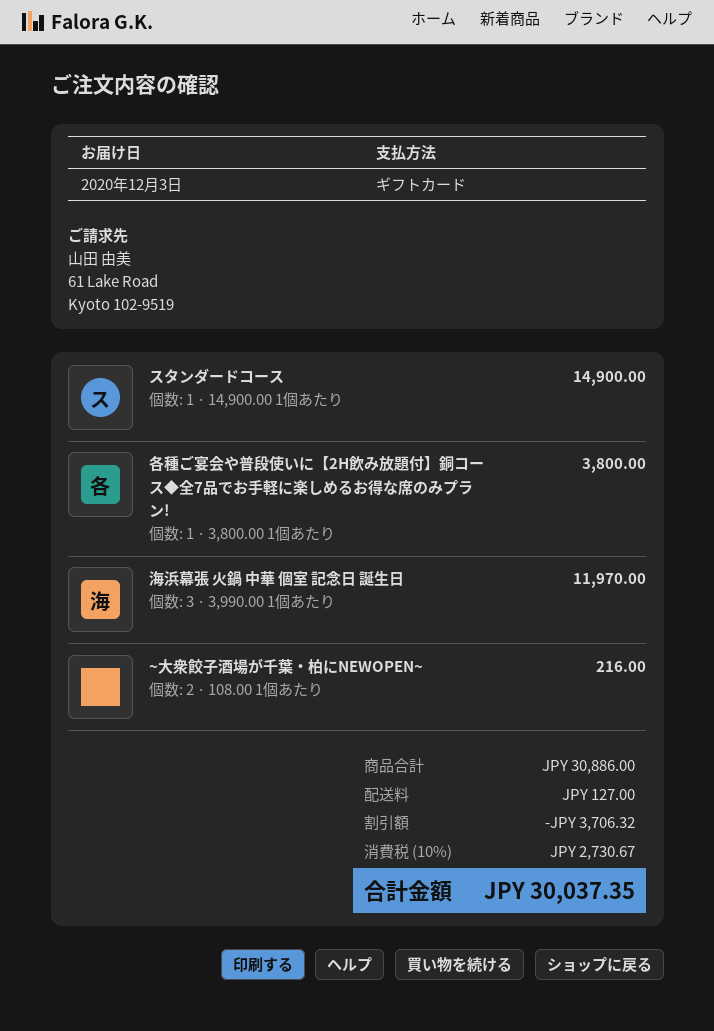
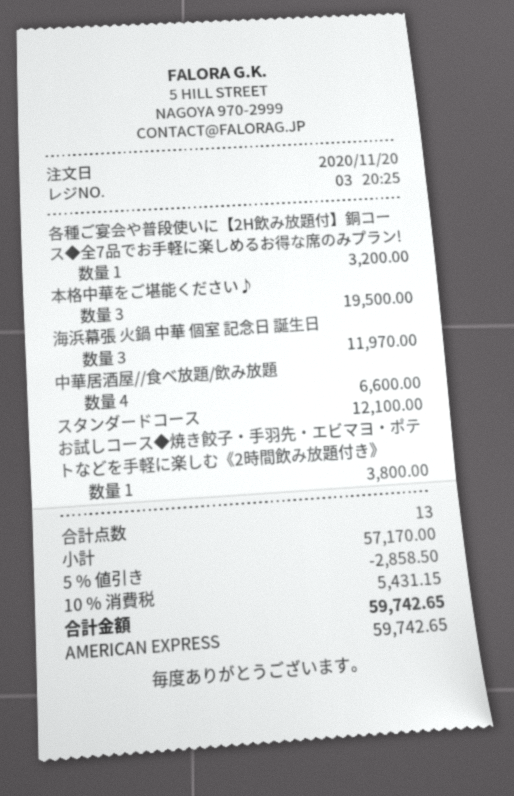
payment method: gift card -> American Express
スタンダードコース: 1 for 14900.00 -> 1 for 12100.00
各種ご宴会や普段使いに【2H飲み放題付】銅コース◆全7品でお手軽に楽しめるお得な席のみプラン!: 1 for 3800.00 -> 1 for 3200.00
~大衆餃子酒場が千葉・柏にNEWOPEN~: 2 for 216.00 -> none
本格中華をご堪能ください♪: none -> 3 for 19500.00
中華居酒屋//食べ放題/飲み放題: none -> 4 for 6600.00
お試しコース◆焼き餃子・手羽先・エビマヨ・ポテトなどを手軽に楽しむ《2時間飲み放題付き》: none -> 1 for 3800.00
subtotal: 30886.00 -> 57170.00
discount: 3706.32 -> 2858.50
shipping: 127.00 -> none
tax: 10% = 2730.67 -> 10% = 5431.15
total: 30037.35 -> 59742.65

